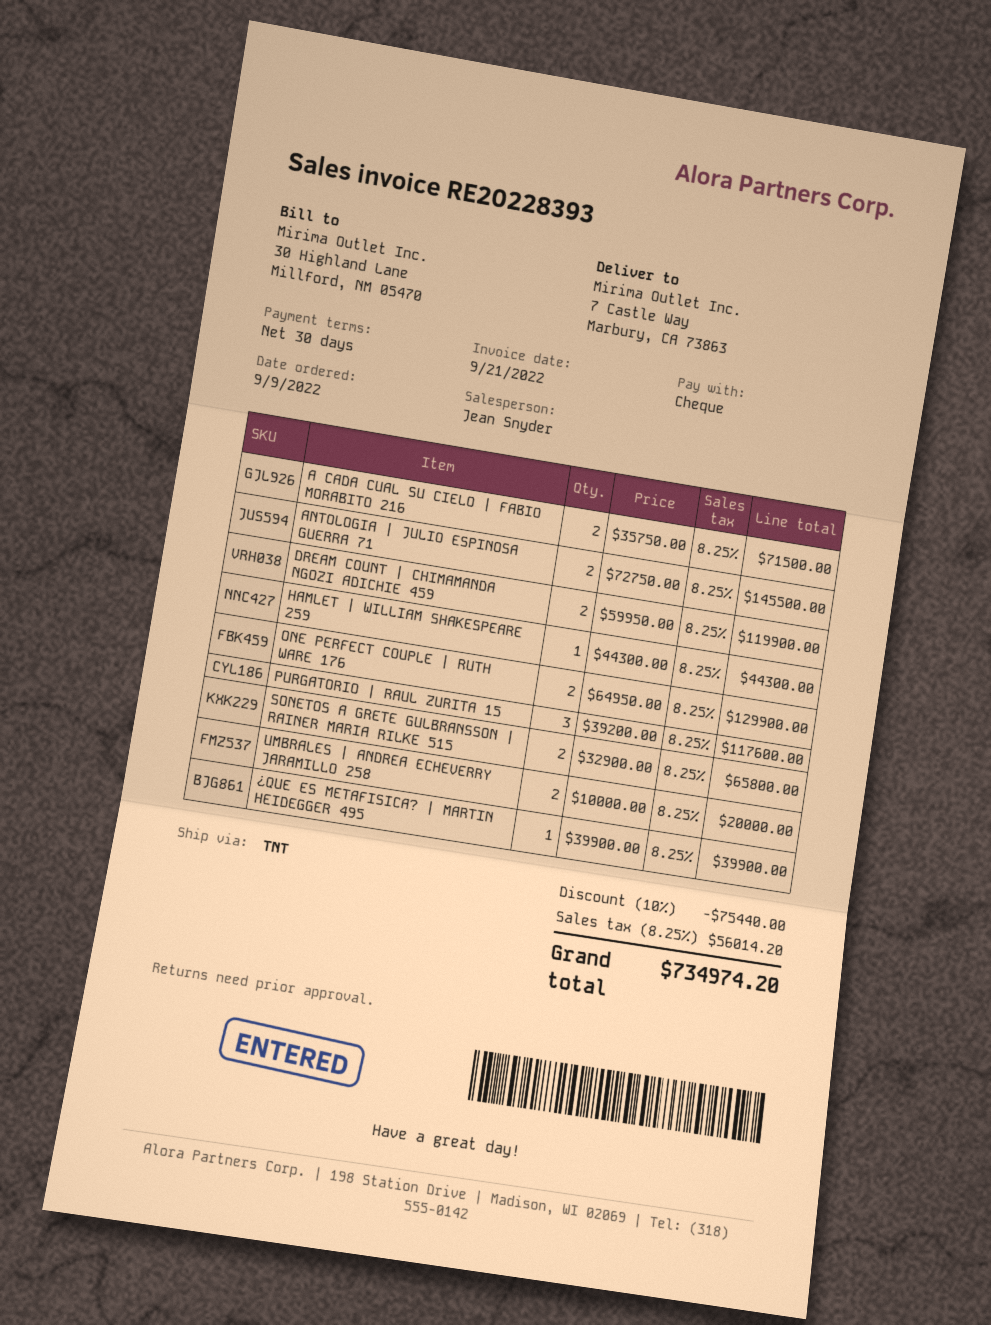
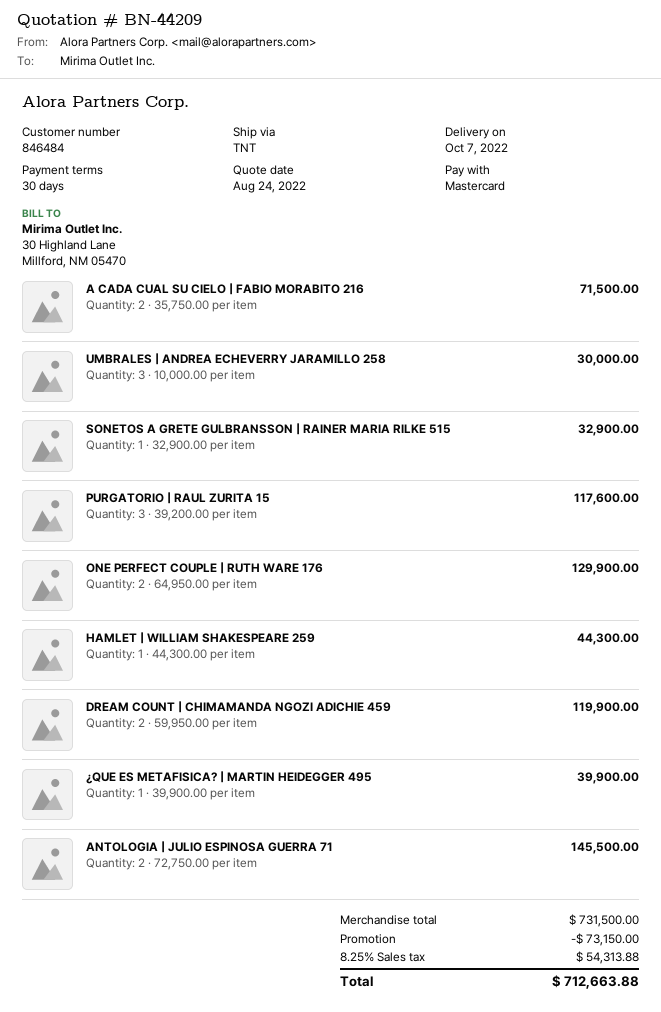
payment method: cheque -> Mastercard
SONETOS A GRETE GULBRANSSON | RAINER MARIA RILKE 515: 2 x 32900.00 = 65800.00 -> 1 x 32900.00 = 32900.00
UMBRALES | ANDREA ECHEVERRY JARAMILLO 258: 2 x 10000.00 = 20000.00 -> 3 x 10000.00 = 30000.00
discount: 75440.00 -> 73150.00
tax: 8.25% = 56014.20 -> 8.25% = 54313.88
total: 734974.20 -> 712663.88

